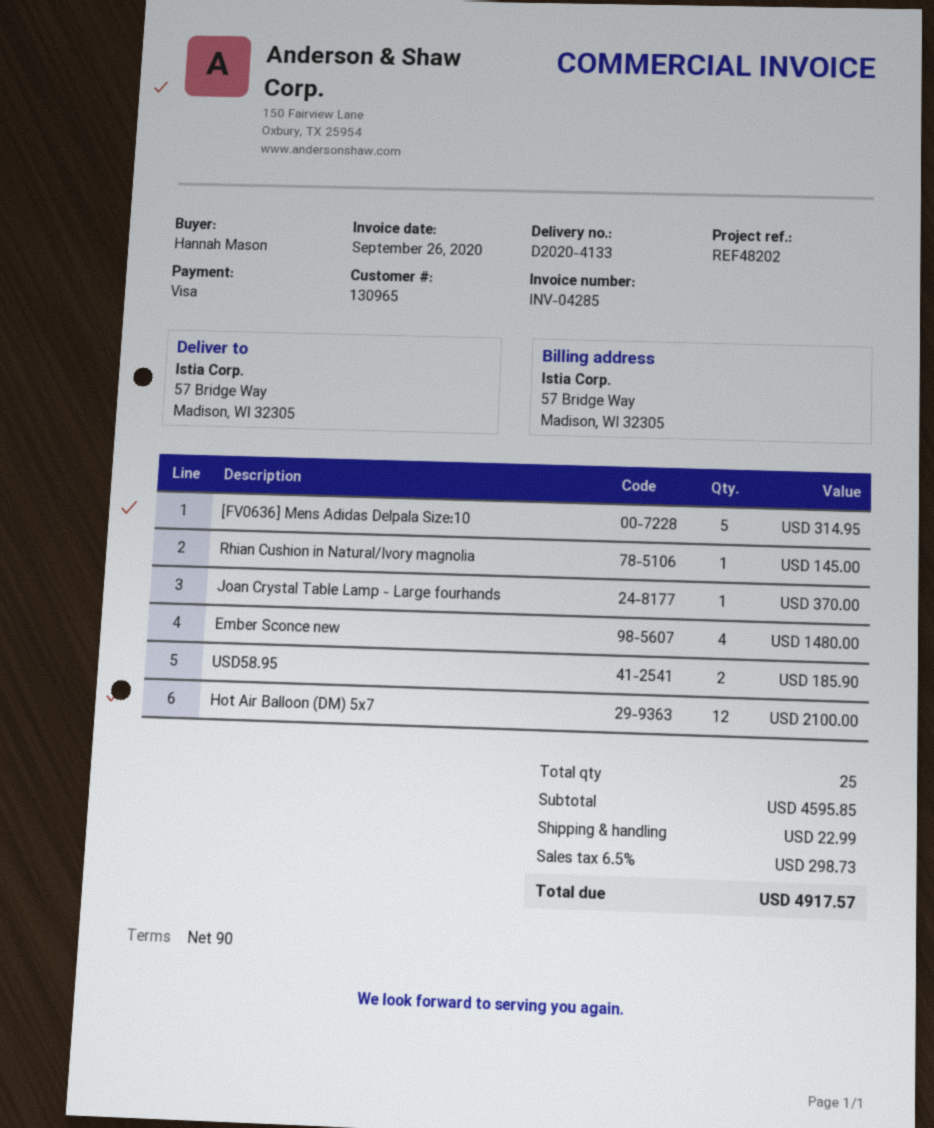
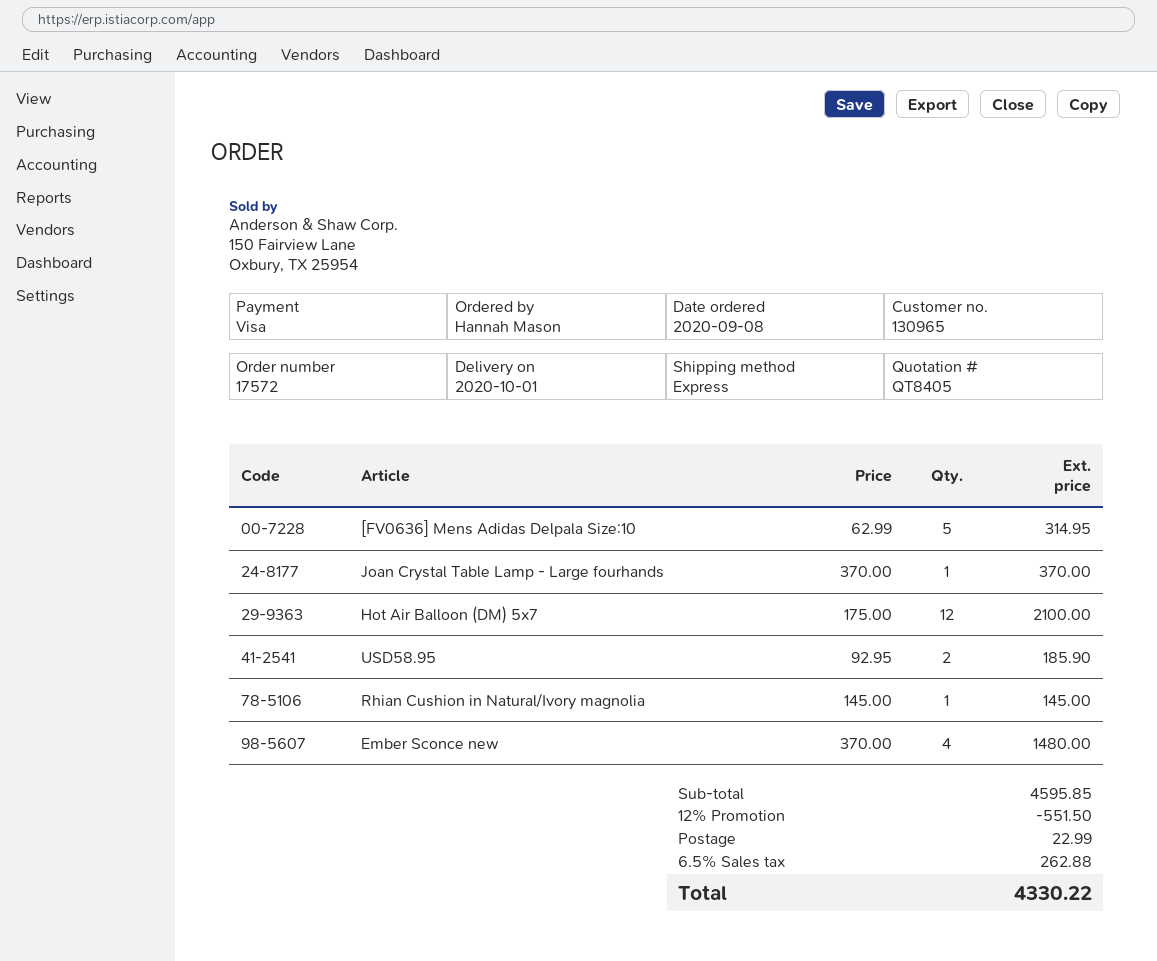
discount: none -> 12% = 551.50
tax: 6.5% = 298.73 -> 6.5% = 262.88
total: 4917.57 -> 4330.22

